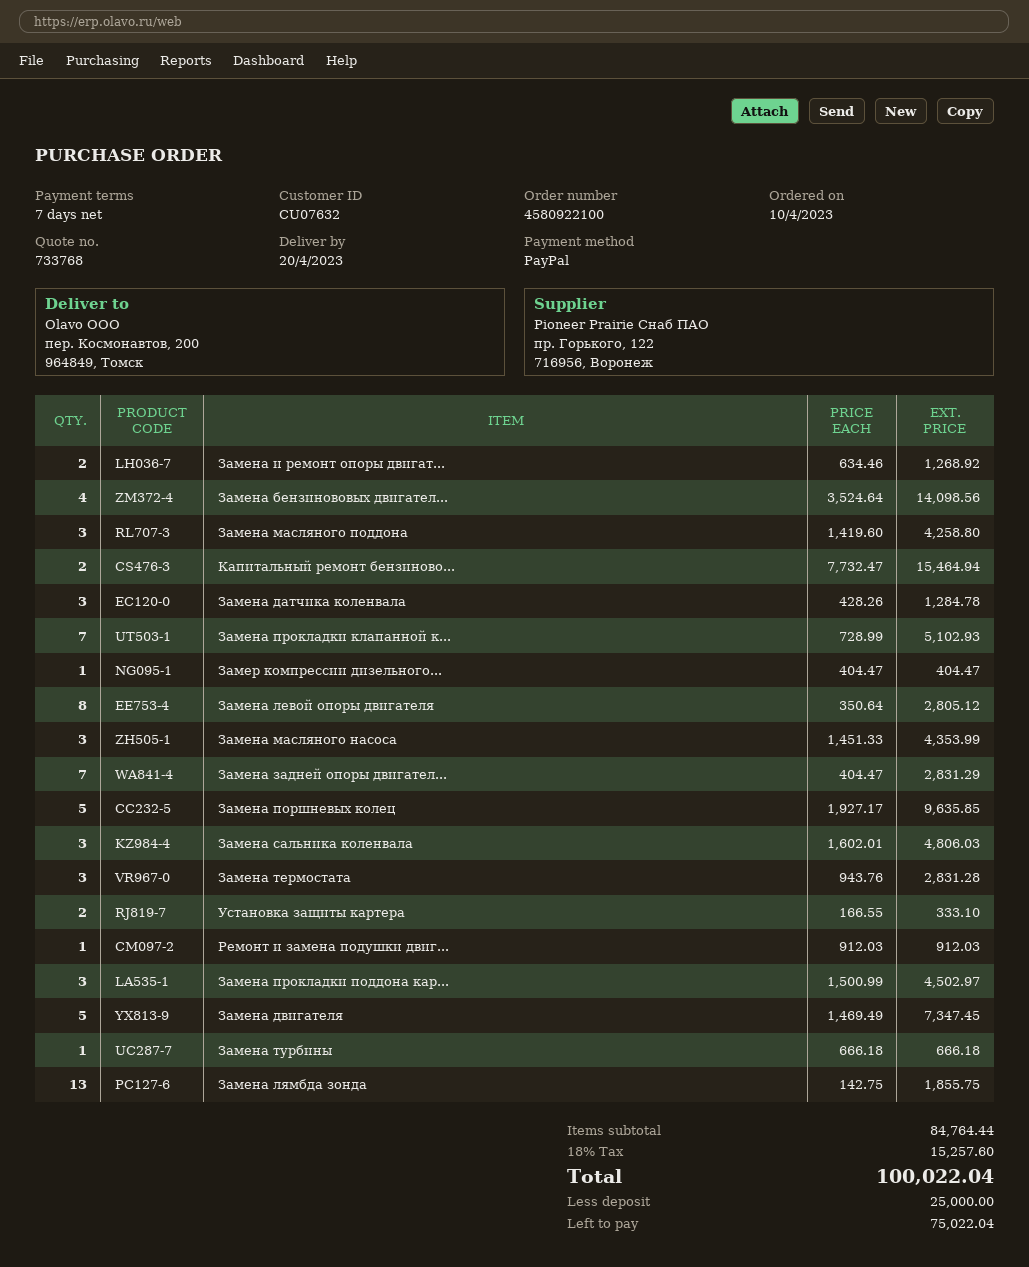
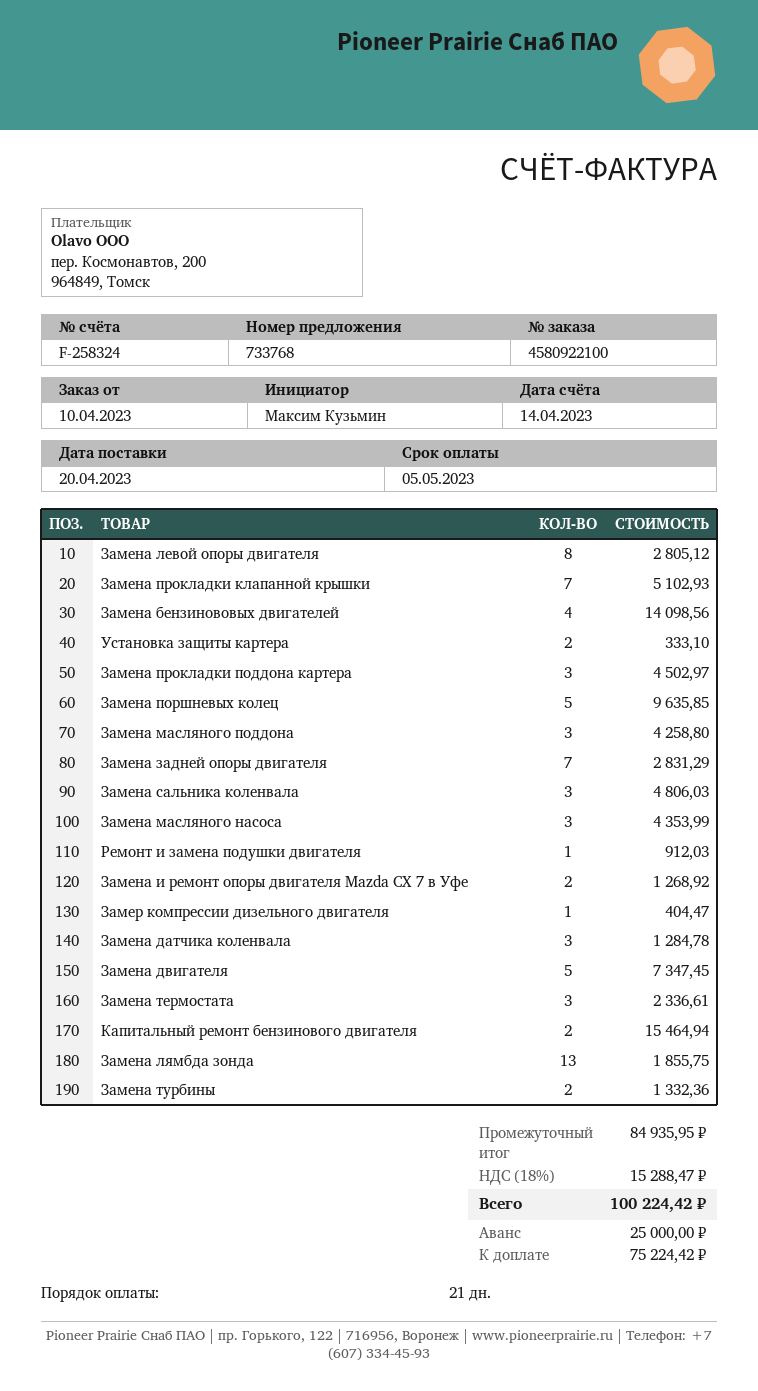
payment terms: 7 days -> 21 days
Замена термостата: 3 for 2831.28 -> 3 for 2336.61
Замена турбины: 1 for 666.18 -> 2 for 1332.36
subtotal: 84764.44 -> 84935.95
tax: 18% = 15257.60 -> 18% = 15288.47
total: 100022.04 -> 100224.42
balance: 75022.04 -> 75224.42

